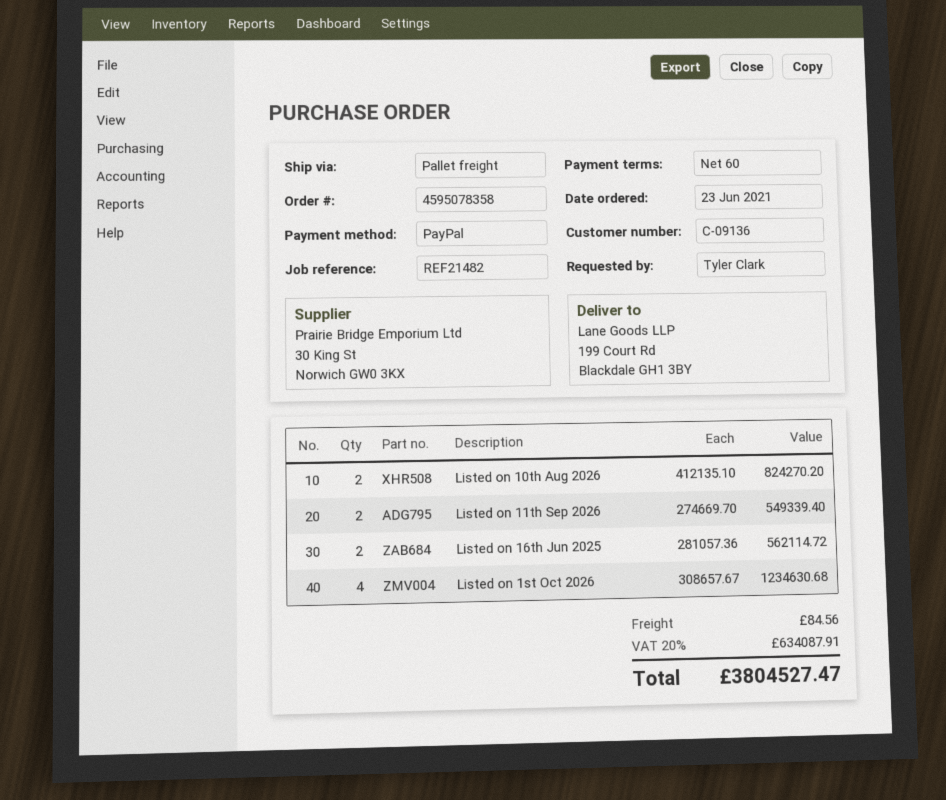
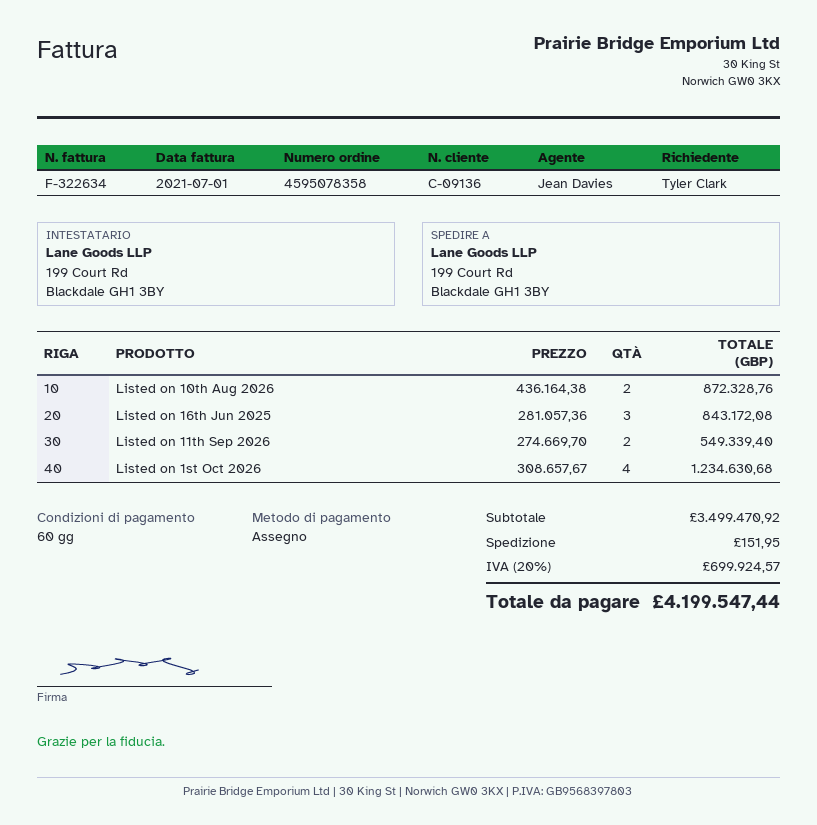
payment method: PayPal -> cheque
Listed on 10th Aug 2026: 2 x 412135.10 = 824270.20 -> 2 x 436164.38 = 872328.76
Listed on 16th Jun 2025: 2 x 281057.36 = 562114.72 -> 3 x 281057.36 = 843172.08
shipping: 84.56 -> 151.95
tax: 20% = 634087.91 -> 20% = 699924.57
total: 3804527.47 -> 4199547.44

